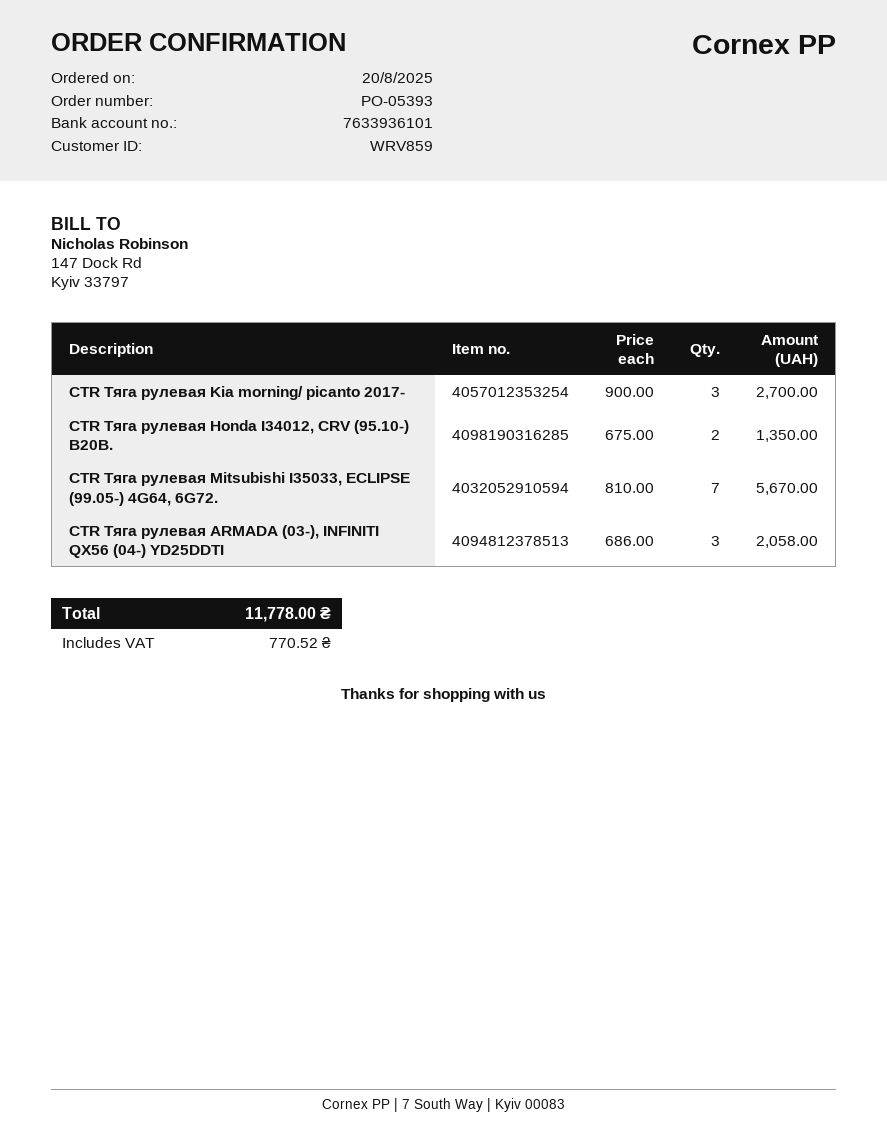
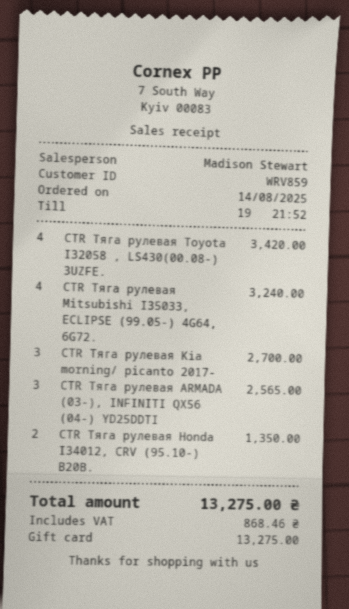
order date: 2025-08-20 -> 2025-08-14
CTR Тяга рулевая Mitsubishi I35033, ECLIPSE (99.05-) 4G64, 6G72.: 7 for 5670.00 -> 4 for 3240.00
CTR Тяга рулевая ARMADA (03-), INFINITI QX56 (04-) YD25DDTI: 3 for 2058.00 -> 3 for 2565.00
CTR Тяга рулевая Toyota I32058 , LS430(00.08-) 3UZFE.: none -> 4 for 3420.00
tax: 770.52 -> 868.46
total: 11778.00 -> 13275.00

